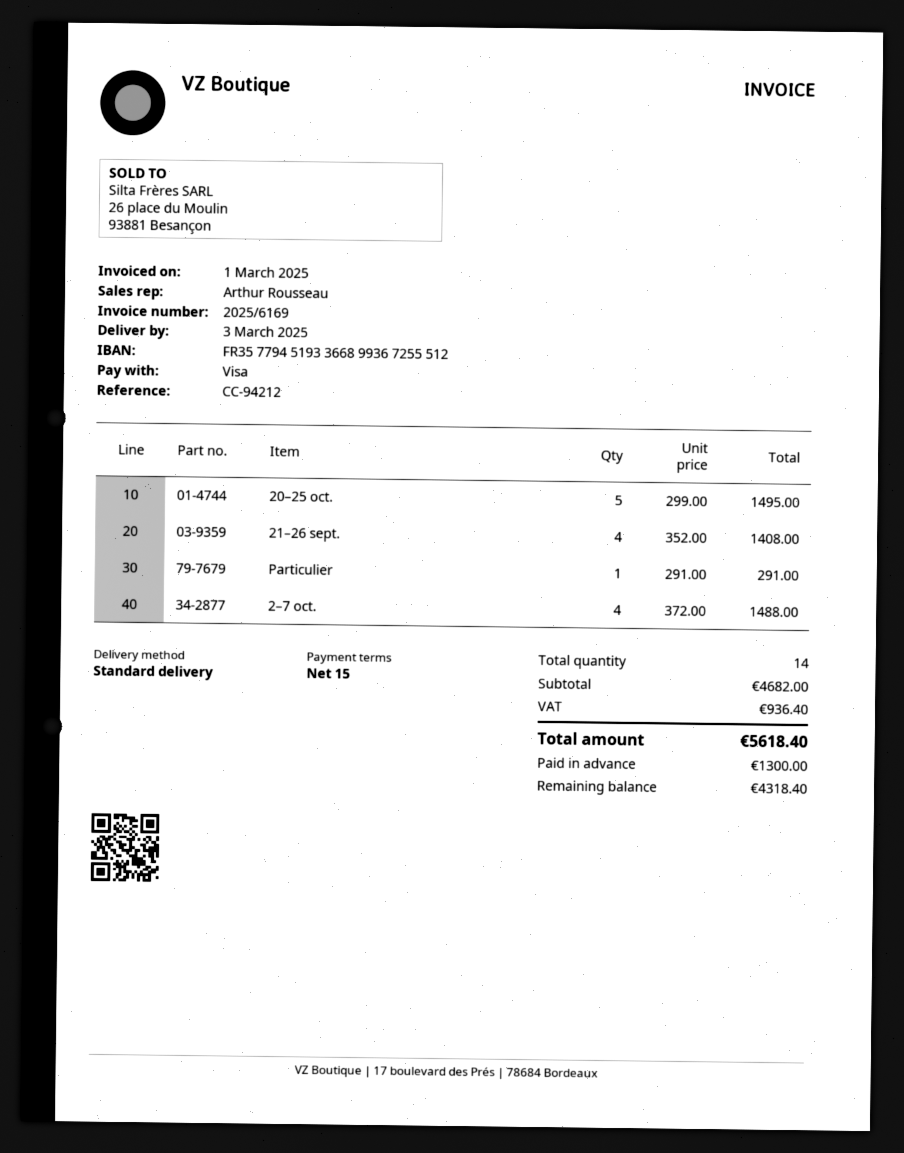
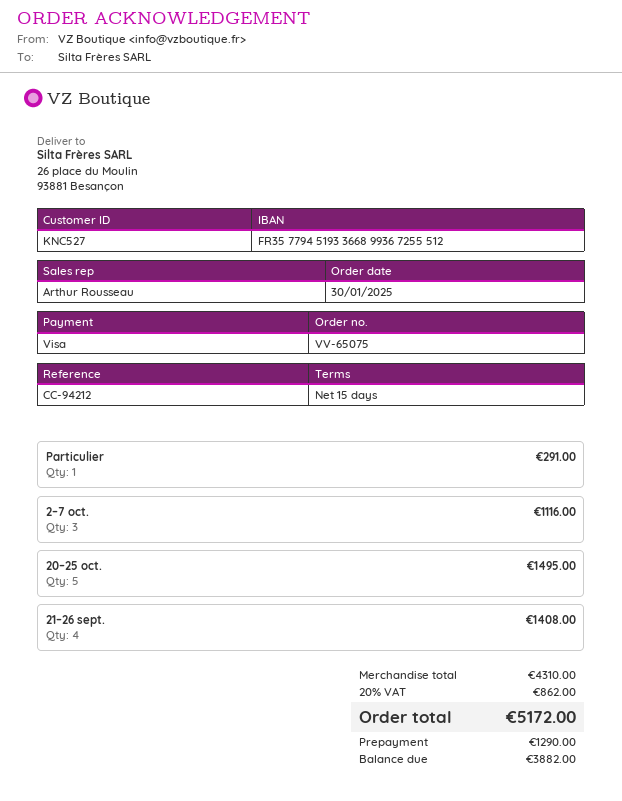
2–7 oct.: 4 for 1488.00 -> 3 for 1116.00
subtotal: 4682.00 -> 4310.00
tax: 936.40 -> 862.00
total: 5618.40 -> 5172.00
deposit: 1300.00 -> 1290.00
balance: 4318.40 -> 3882.00

